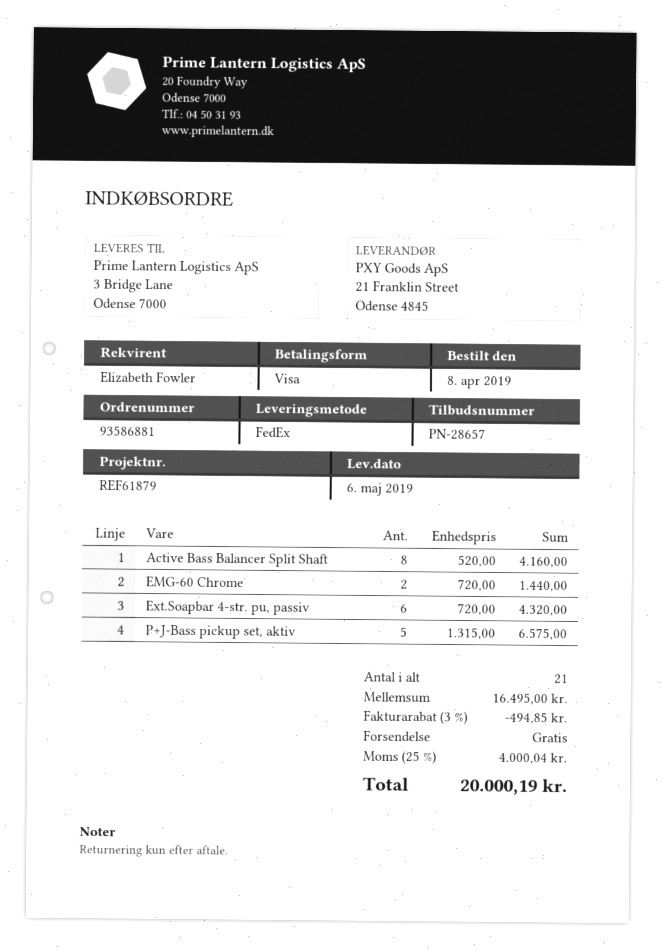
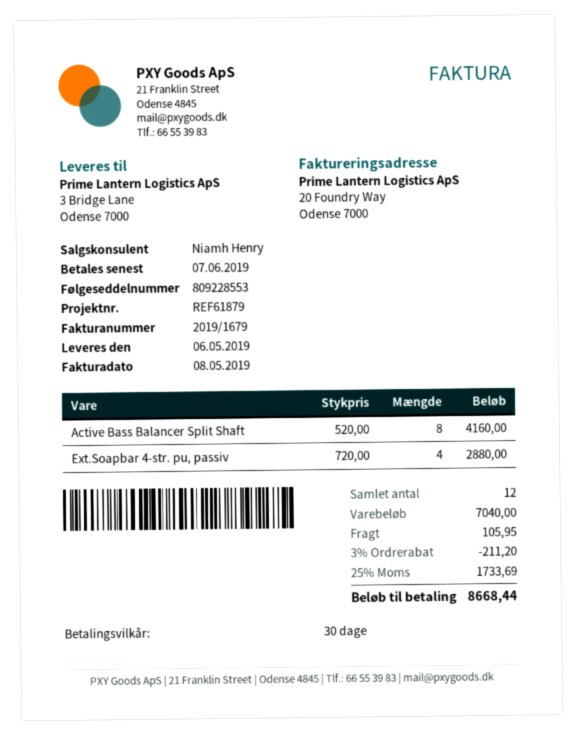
EMG-60 Chrome: 2 x 720.00 = 1440.00 -> none
Ext.Soapbar 4-str. pu, passiv: 6 x 720.00 = 4320.00 -> 4 x 720.00 = 2880.00
P+J-Bass pickup set, aktiv: 5 x 1315.00 = 6575.00 -> none
total quantity: 21 -> 12
subtotal: 16495.00 -> 7040.00
discount: 3% = 494.85 -> 3% = 211.20
shipping: 0.00 -> 105.95
tax: 25% = 4000.04 -> 25% = 1733.69
total: 20000.19 -> 8668.44

